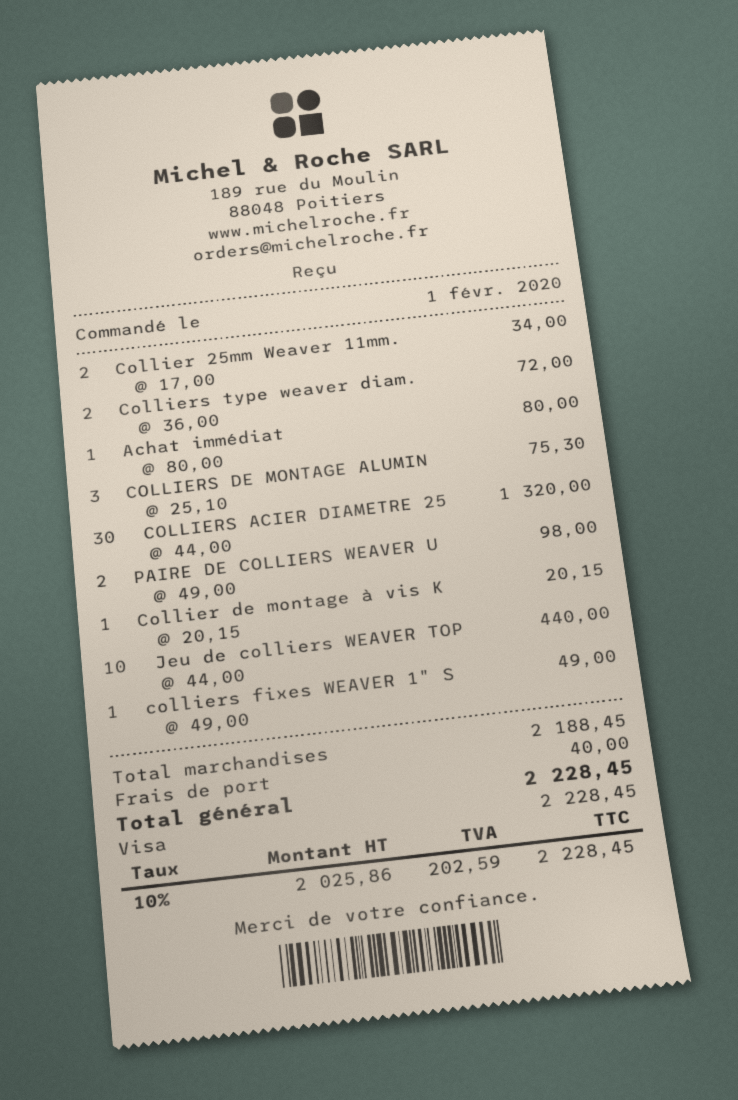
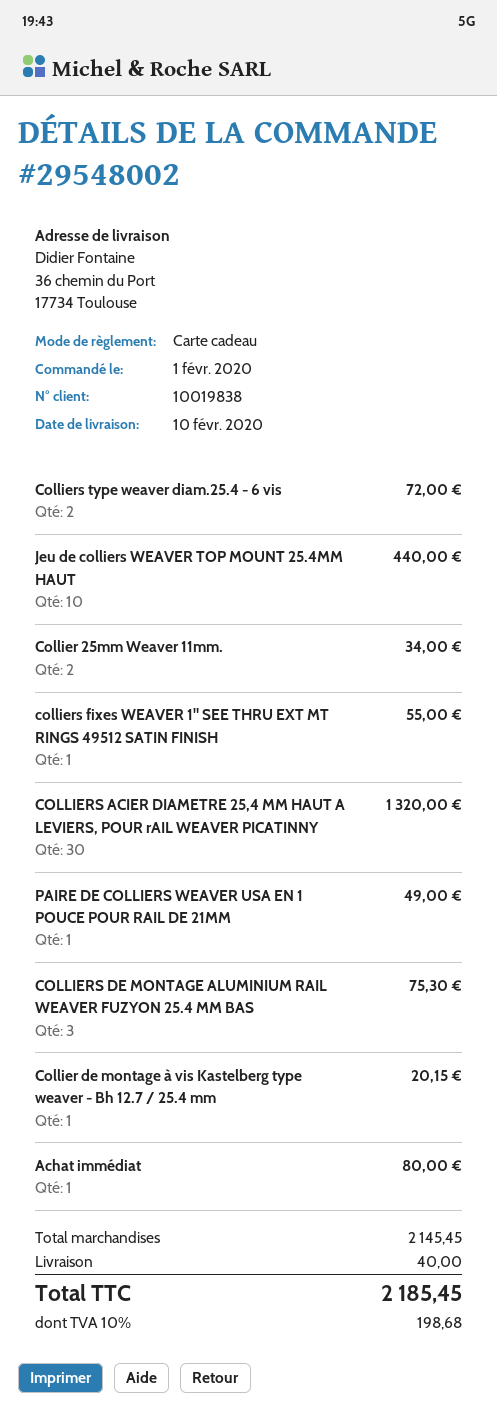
payment method: Visa -> gift card
PAIRE DE COLLIERS WEAVER U: 2 for 98.00 -> 1 for 49.00
colliers fixes WEAVER 1" S: 1 for 49.00 -> 1 for 55.00
subtotal: 2188.45 -> 2145.45
tax: 10% = 202.59 -> 10% = 198.68
total: 2228.45 -> 2185.45

